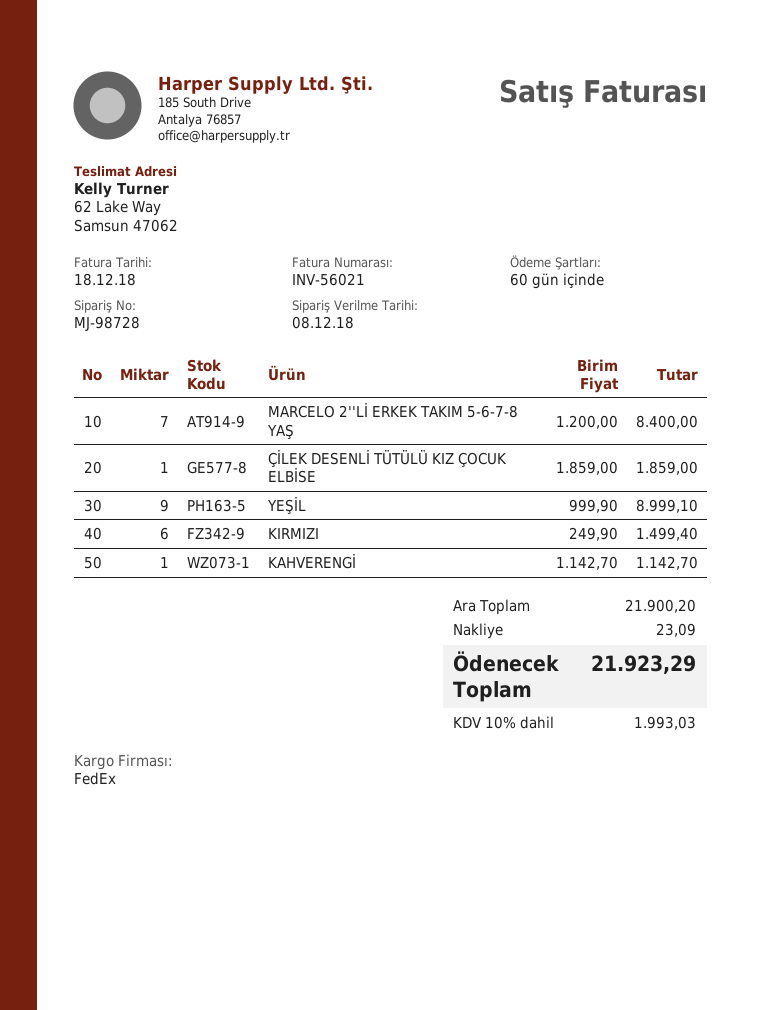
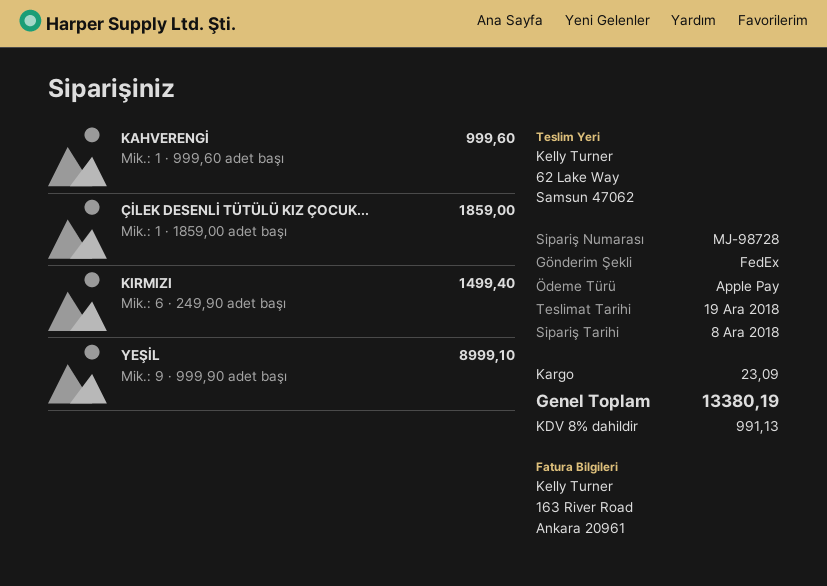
MARCELO 2''Lİ ERKEK TAKIM 5-6-7-8 YAŞ: 7 x 1200.00 = 8400.00 -> none
KAHVERENGİ: 1 x 1142.70 = 1142.70 -> 1 x 999.60 = 999.60
tax: 10% = 1993.03 -> 8% = 991.13
total: 21923.29 -> 13380.19

